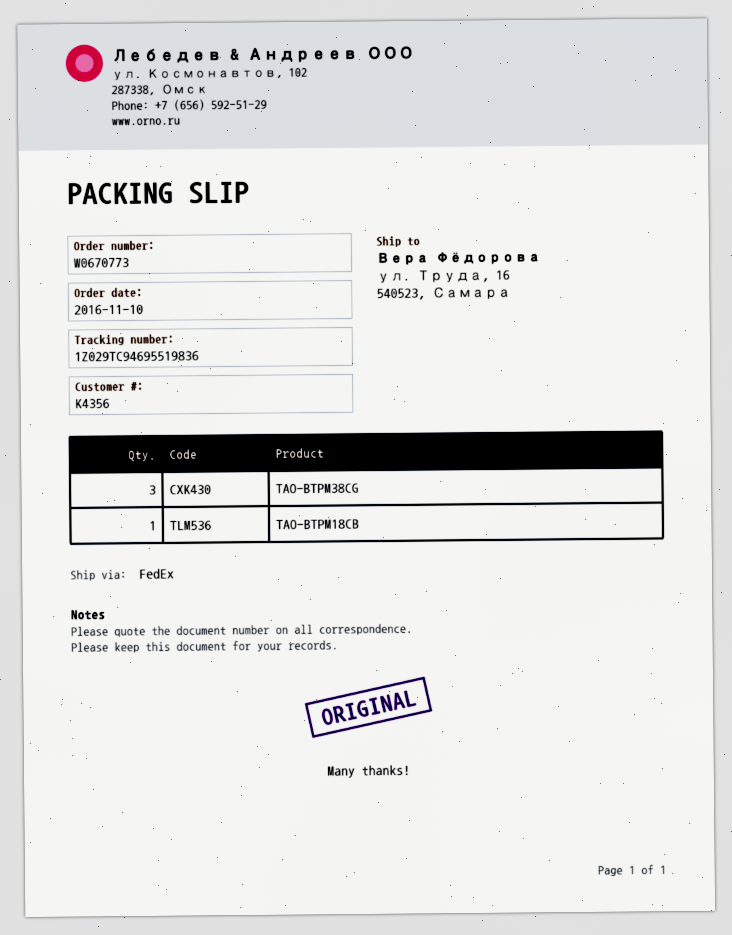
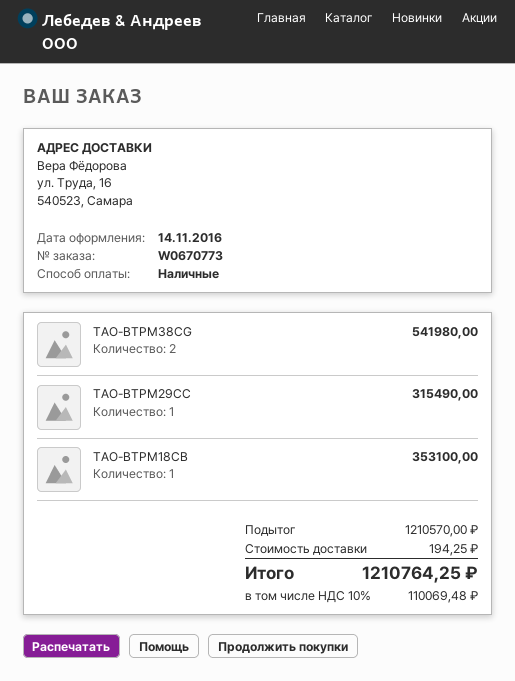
order date: 2016-11-10 -> 2016-11-14
TAO-BTPM38CG: 3 -> 2
TAO-BTPM29CC: none -> 1

